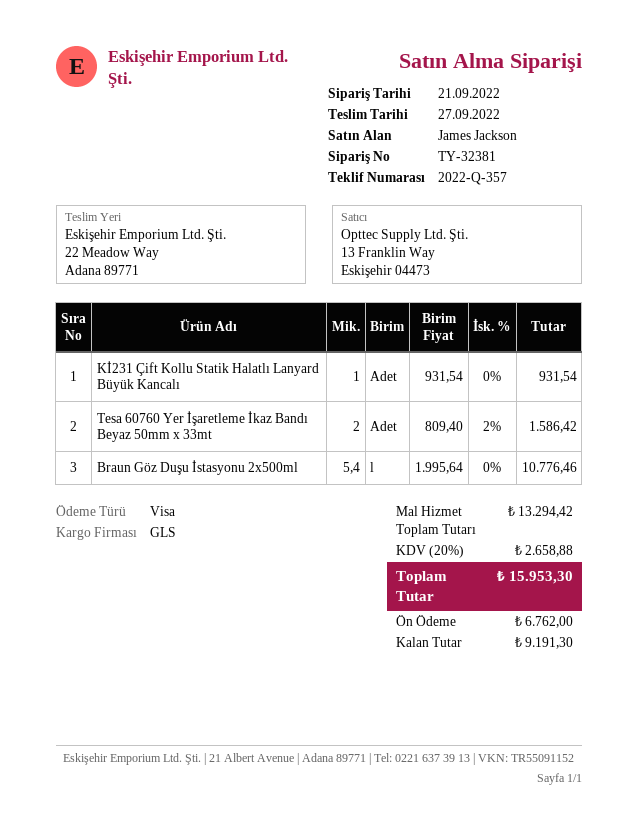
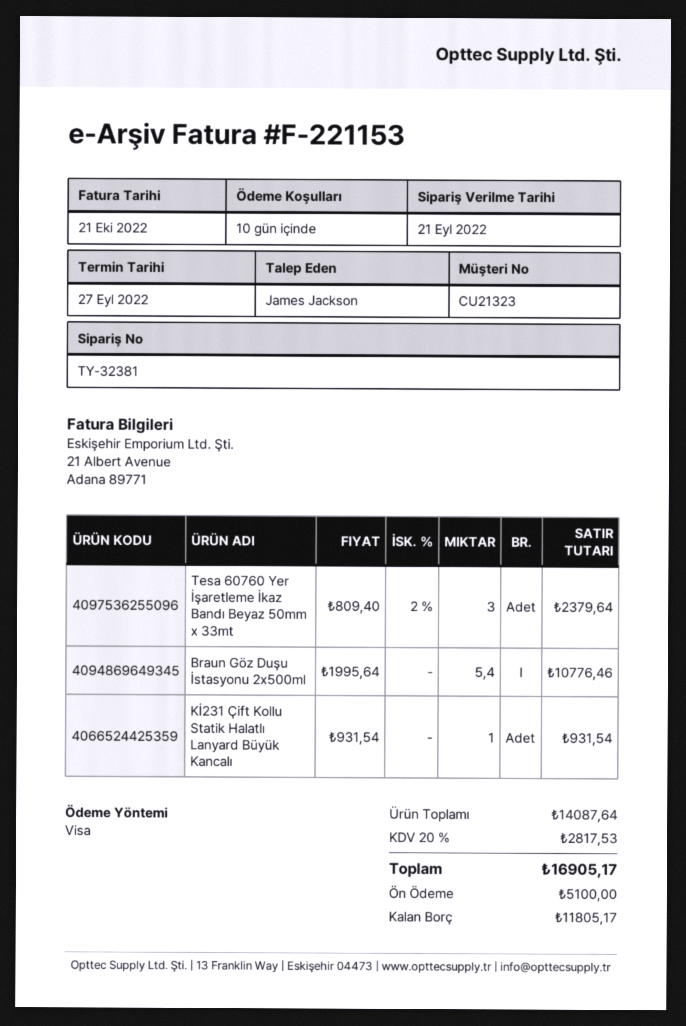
Tesa 60760 Yer İşaretleme İkaz Bandı Beyaz 50mm x 33mt: 2 x 809.40 - 2% = 1586.42 -> 3 x 809.40 - 2% = 2379.64
subtotal: 13294.42 -> 14087.64
tax: 20% = 2658.88 -> 20% = 2817.53
total: 15953.30 -> 16905.17
deposit: 6762.00 -> 5100.00
balance: 9191.30 -> 11805.17

